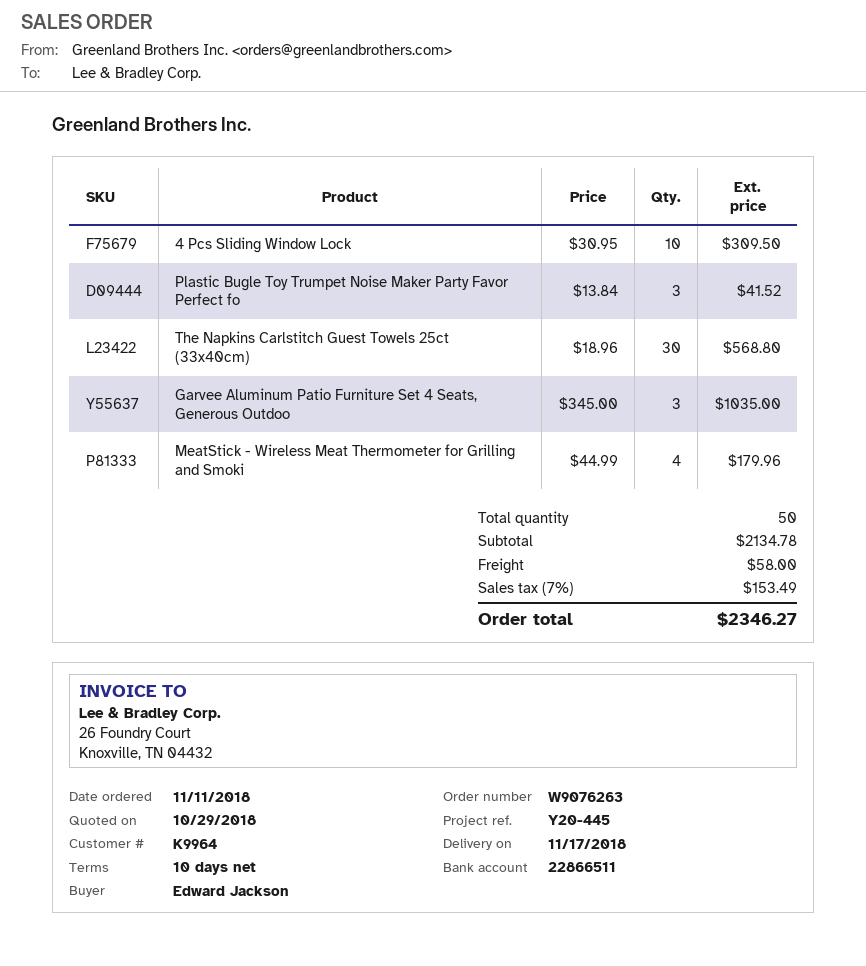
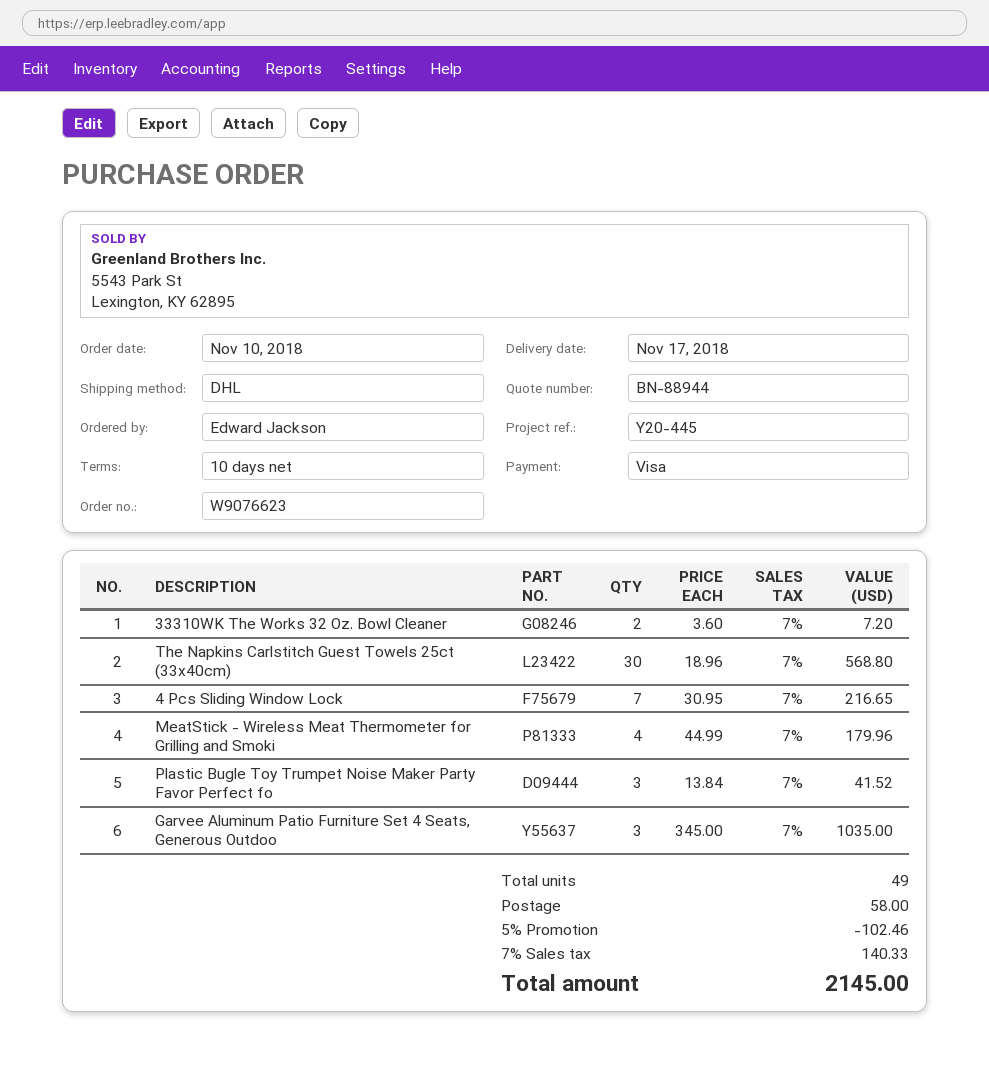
order number: W9076263 -> W9076623
order date: 2018-11-11 -> 2018-11-10
4 Pcs Sliding Window Lock: 10 x 30.95 = 309.50 -> 7 x 30.95 = 216.65
33310WK The Works 32 Oz. Bowl Cleaner: none -> 2 x 3.60 = 7.20
total quantity: 50 -> 49
discount: none -> 5% = 102.46
tax: 7% = 153.49 -> 7% = 140.33
total: 2346.27 -> 2145.00

